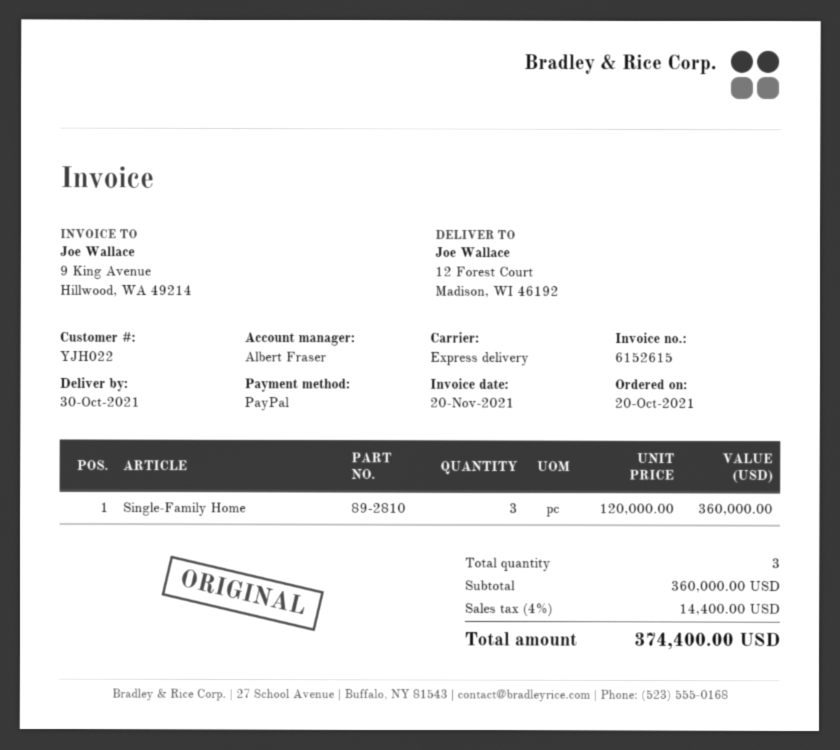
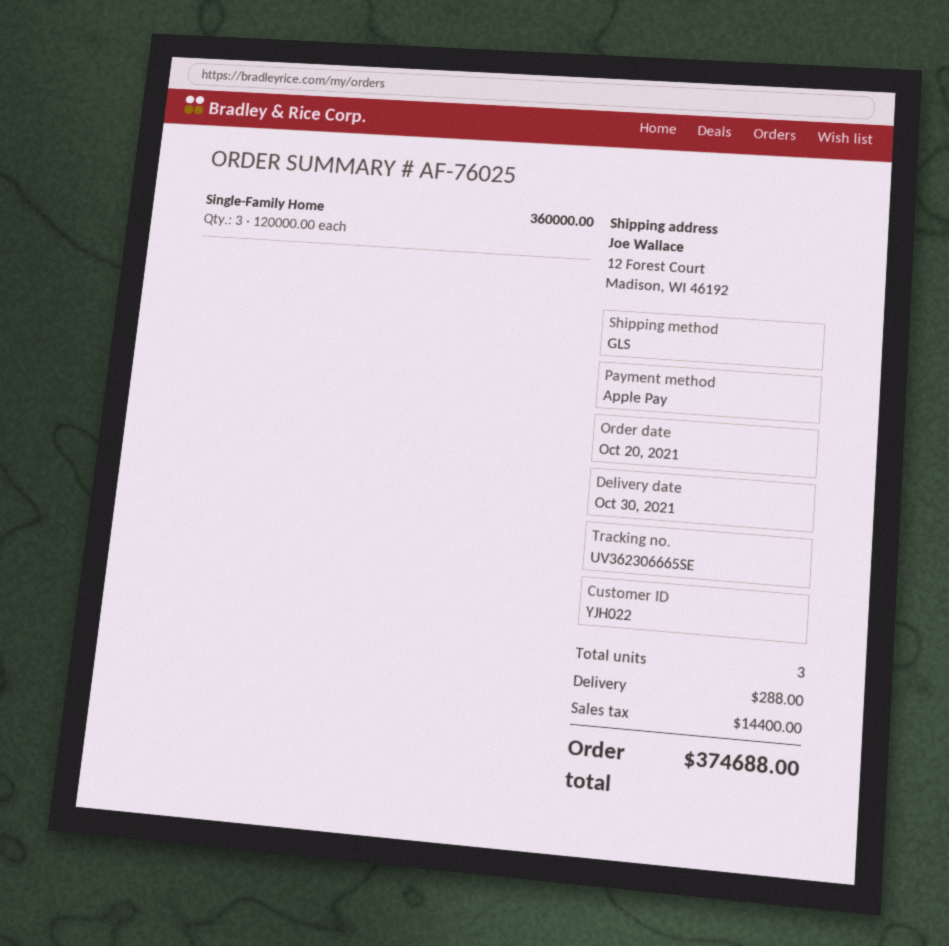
payment method: PayPal -> Apple Pay
shipping method: express -> GLS
shipping: none -> 288.00
total: 374400.00 -> 374688.00

